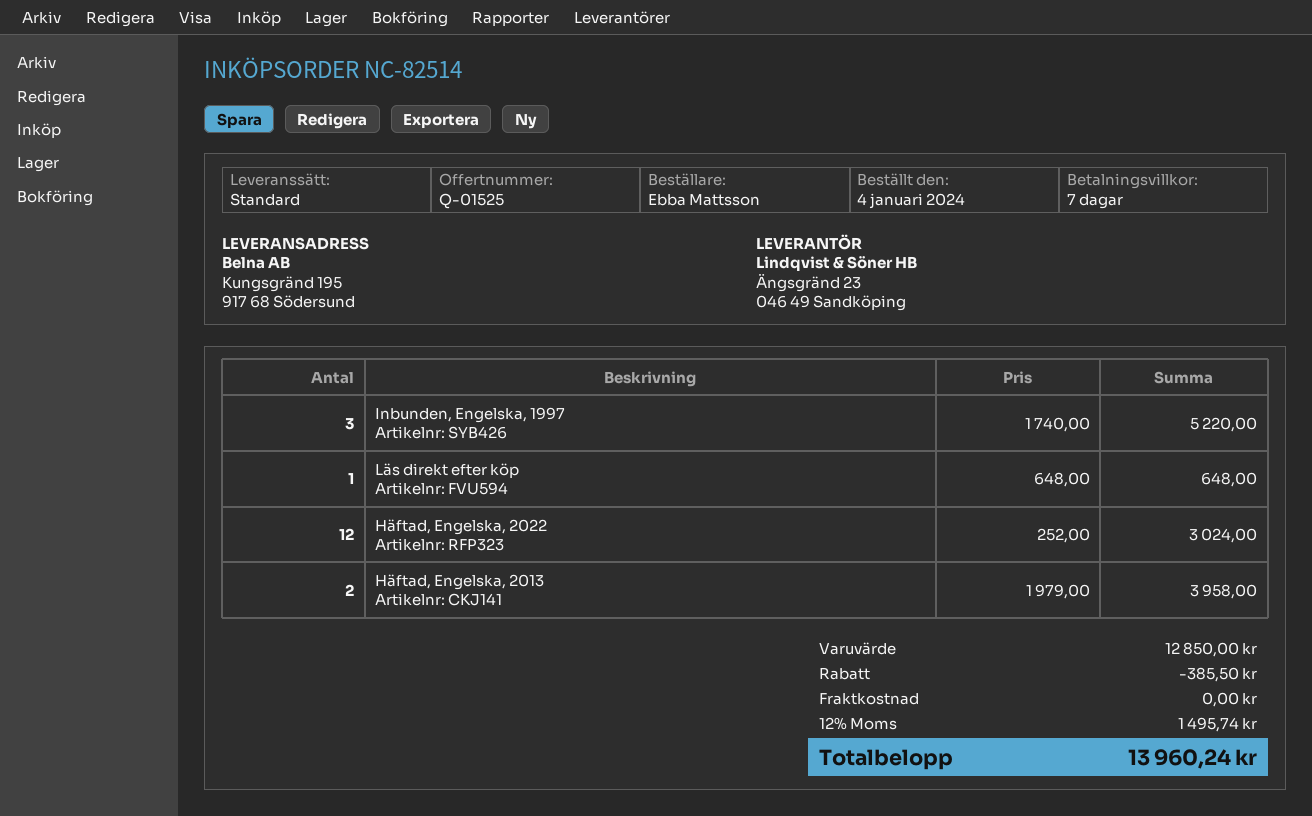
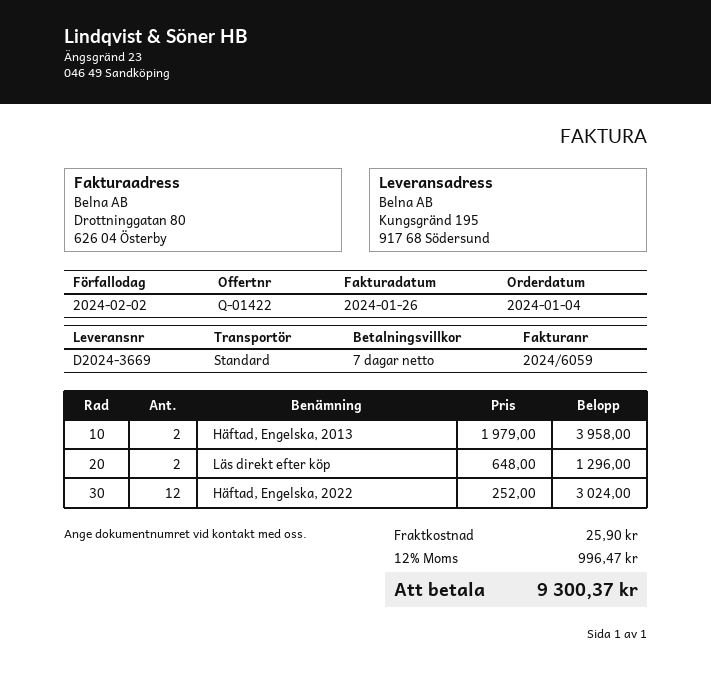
quote number: Q-01525 -> Q-01422
Inbunden, Engelska, 1997: 3 x 1740.00 = 5220.00 -> none
Läs direkt efter köp: 1 x 648.00 = 648.00 -> 2 x 648.00 = 1296.00
discount: 385.50 -> none
shipping: 0.00 -> 25.90
tax: 12% = 1495.74 -> 12% = 996.47
total: 13960.24 -> 9300.37

